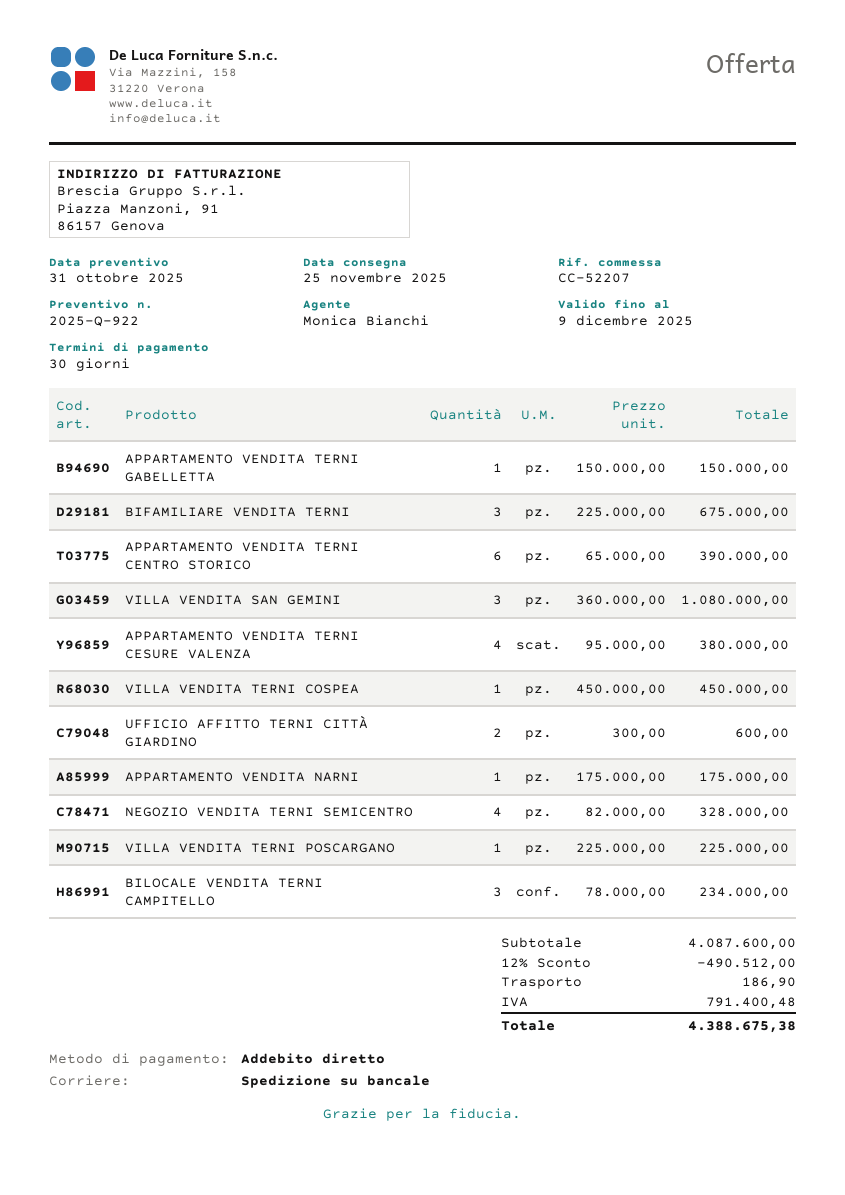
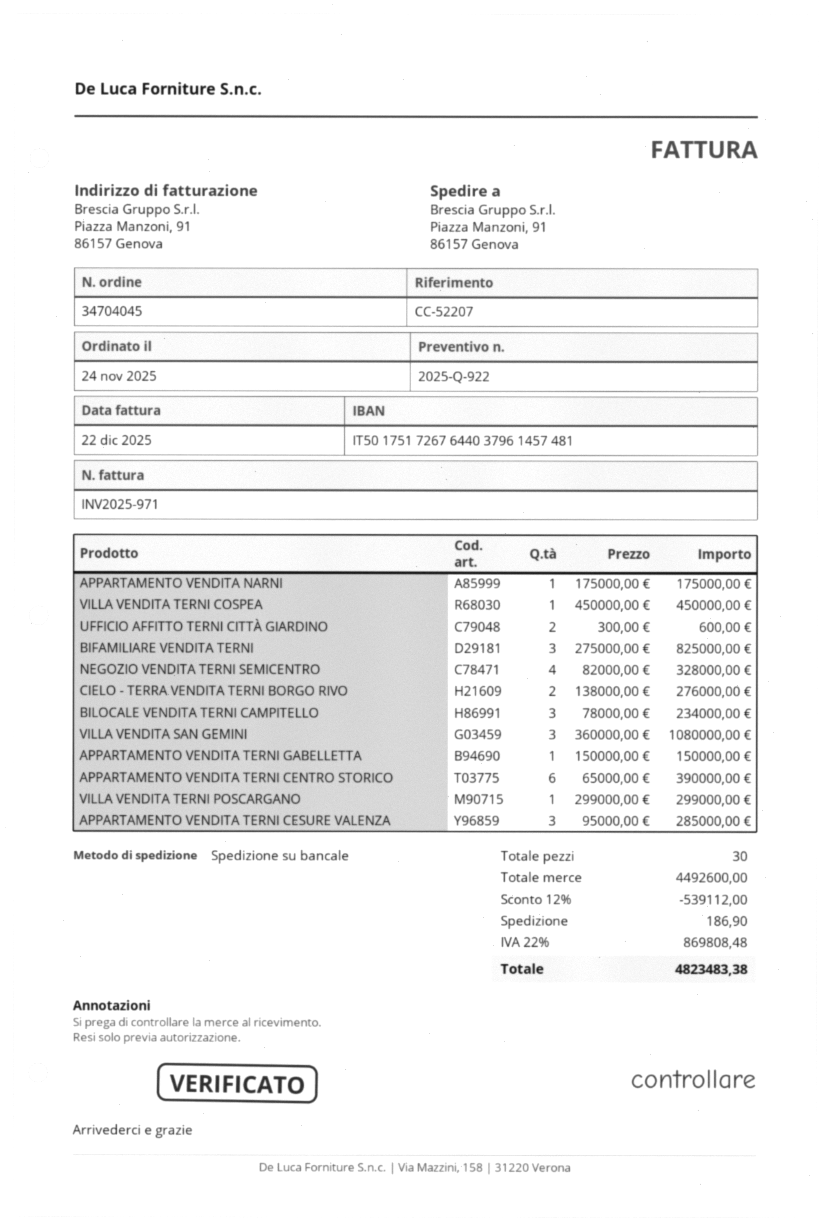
BIFAMILIARE VENDITA TERNI: 3 x 225000.00 = 675000.00 -> 3 x 275000.00 = 825000.00
APPARTAMENTO VENDITA TERNI CESURE VALENZA: 4 x 95000.00 = 380000.00 -> 3 x 95000.00 = 285000.00
VILLA VENDITA TERNI POSCARGANO: 1 x 225000.00 = 225000.00 -> 1 x 299000.00 = 299000.00
CIELO - TERRA VENDITA TERNI BORGO RIVO: none -> 2 x 138000.00 = 276000.00
subtotal: 4087600.00 -> 4492600.00
discount: 12% = 490512.00 -> 12% = 539112.00
tax: 791400.48 -> 869808.48
total: 4388675.38 -> 4823483.38

